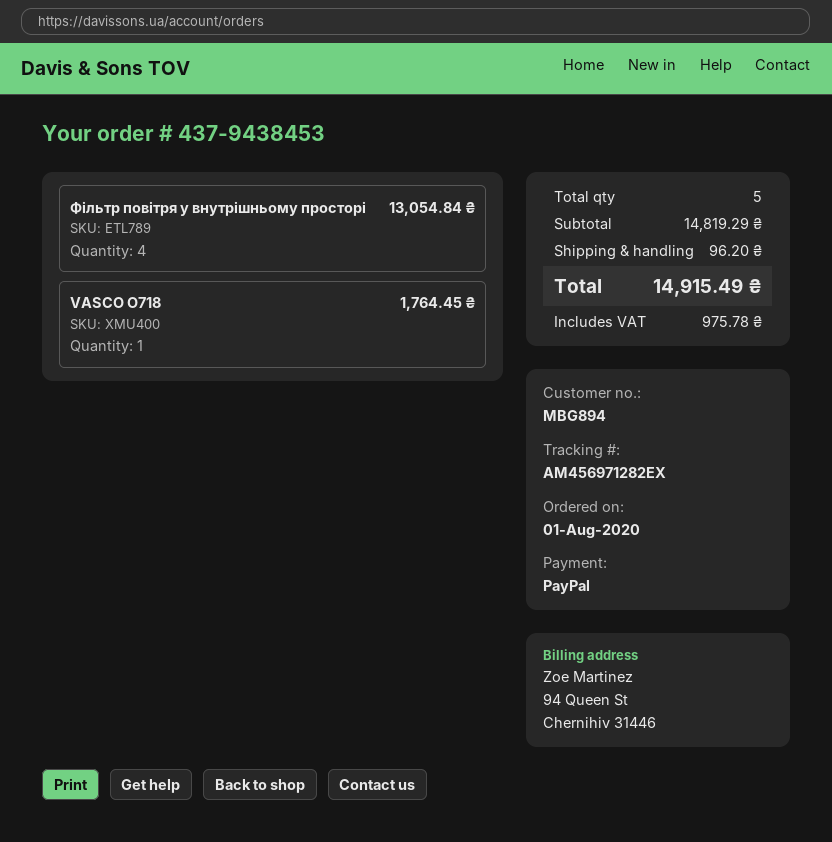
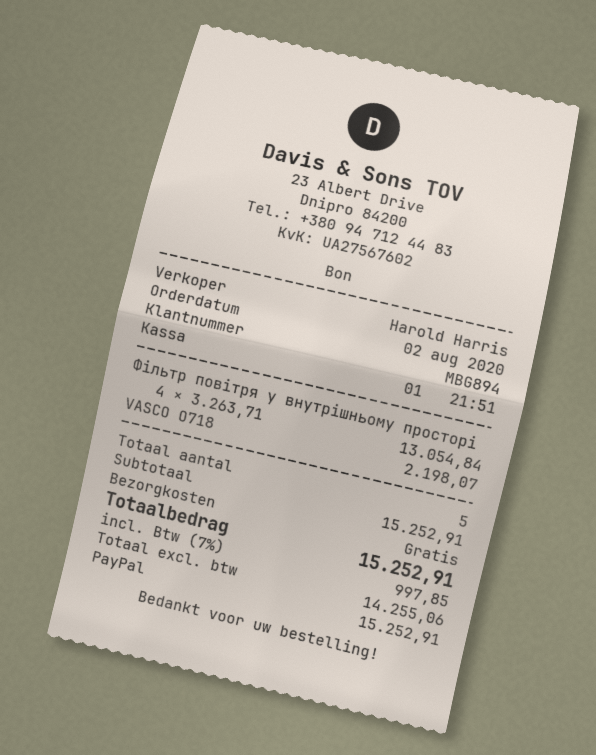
order date: 2020-08-01 -> 2020-08-02
VASCO O718: 1 for 1764.45 -> 1 for 2198.07
subtotal: 14819.29 -> 15252.91
shipping: 96.20 -> 0.00
tax: 975.78 -> 997.85
total: 14915.49 -> 15252.91

